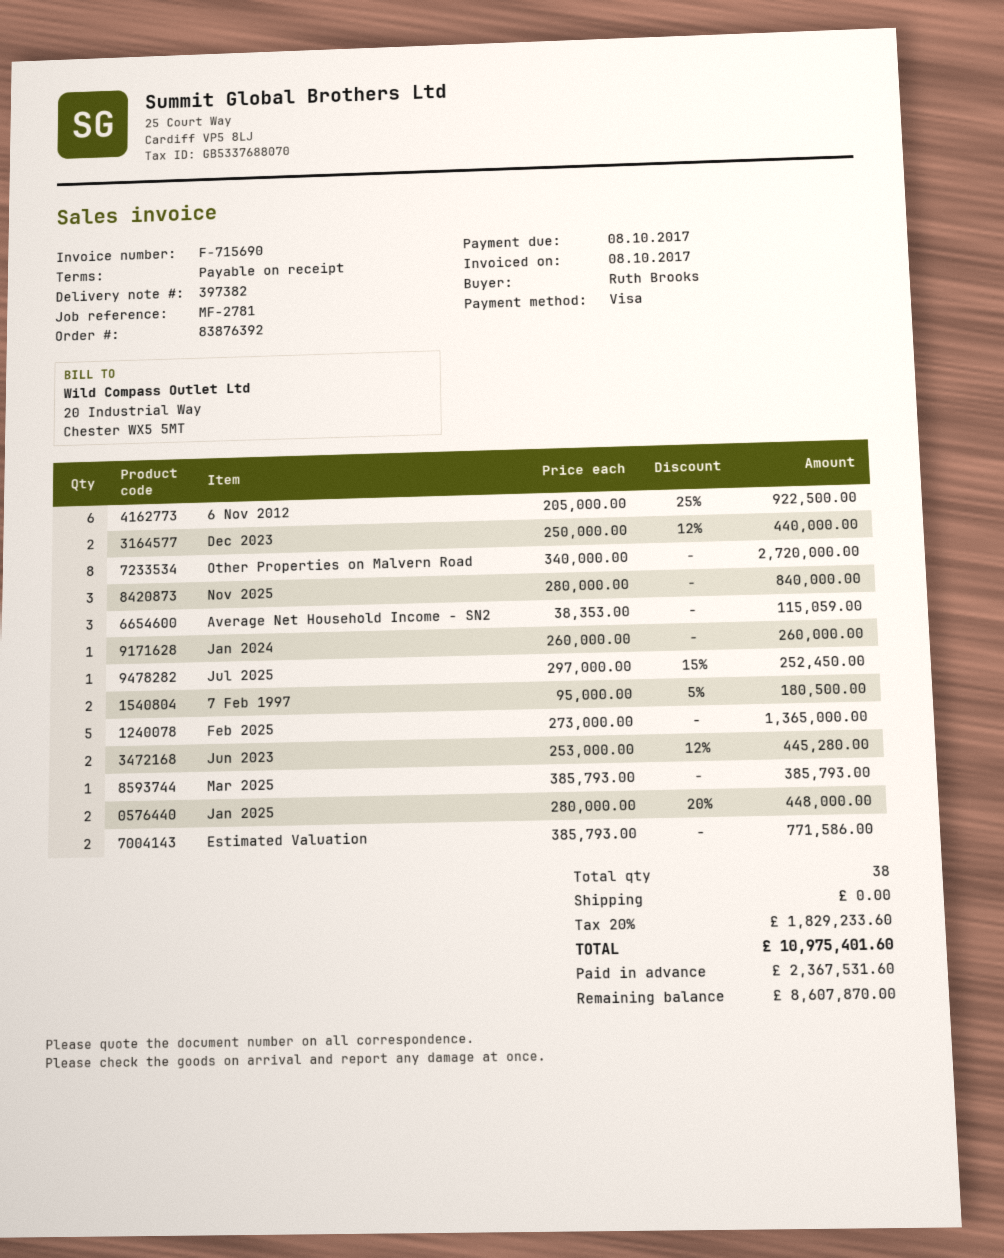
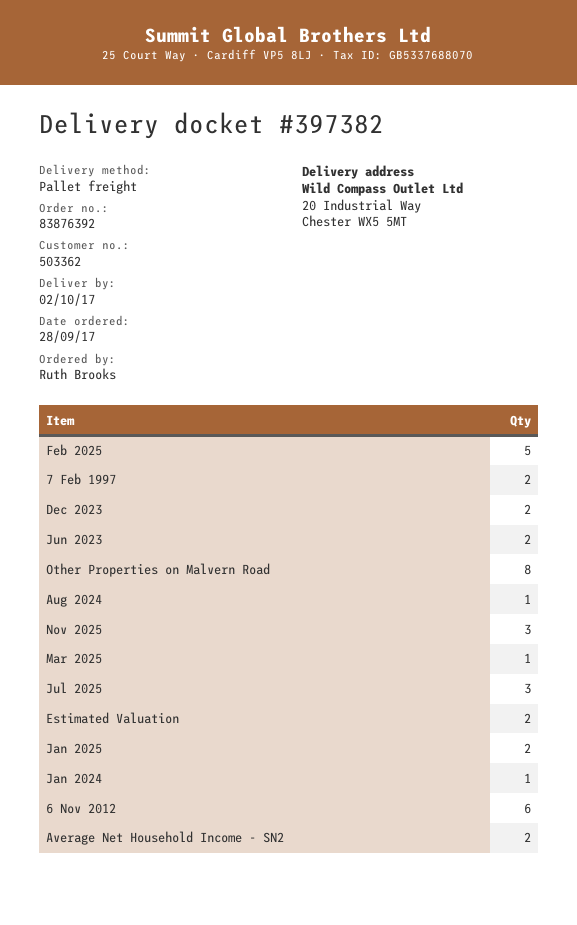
Average Net Household Income - SN2: 3 -> 2
Jul 2025: 1 -> 3
Aug 2024: none -> 1

